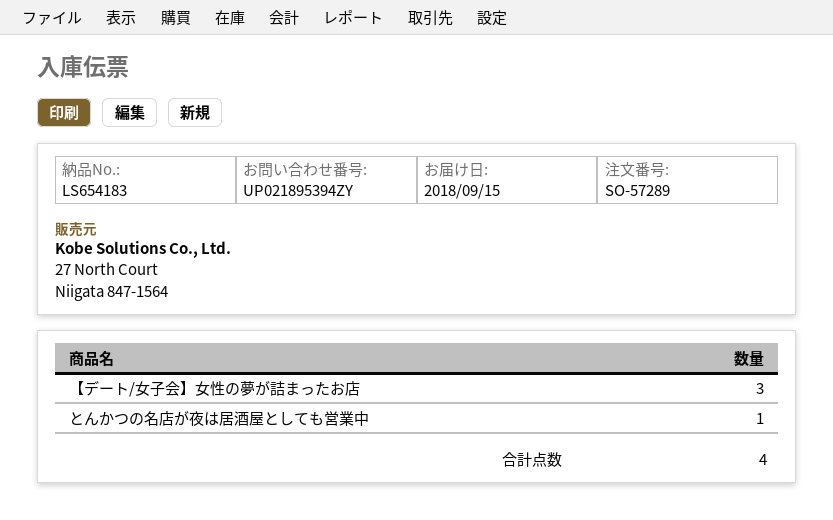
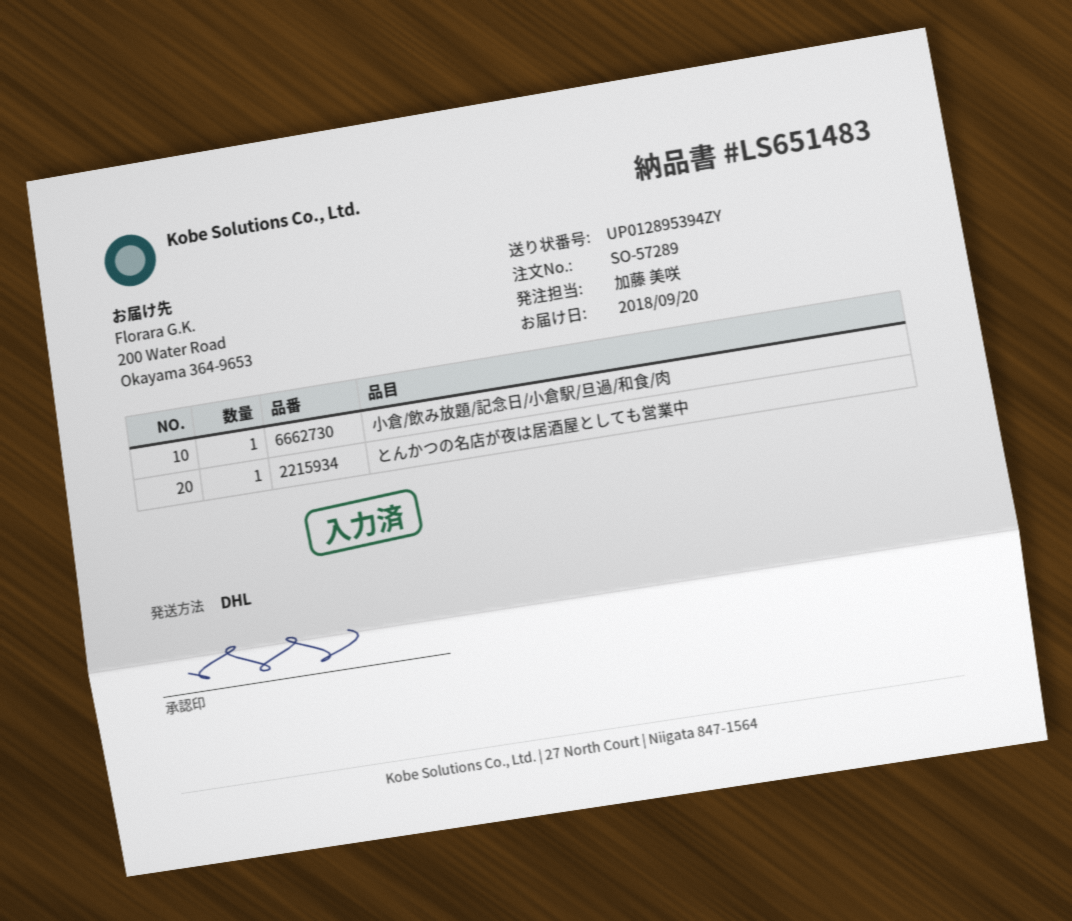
delivery note number: LS654183 -> LS651483
delivery date: 2018-09-15 -> 2018-09-20
tracking number: UP021895394ZY -> UP012895394ZY
【デート/女子会】女性の夢が詰まったお店: 3 -> none
小倉/飲み放題/記念日/小倉駅/旦過/和食/肉: none -> 1

